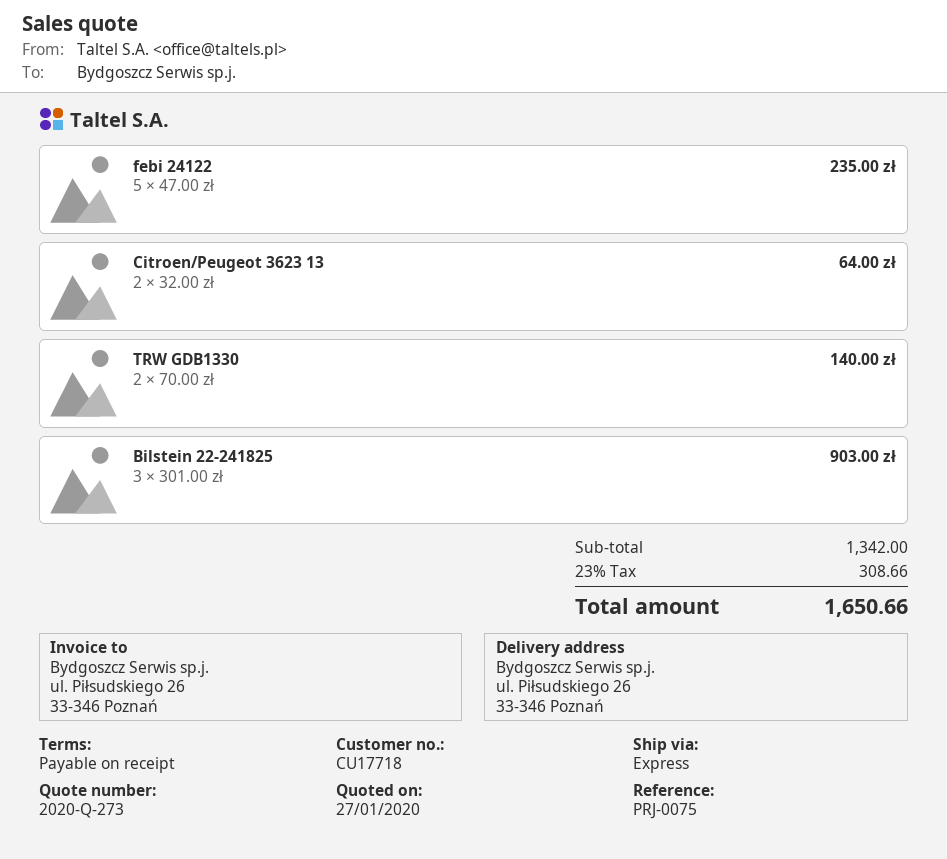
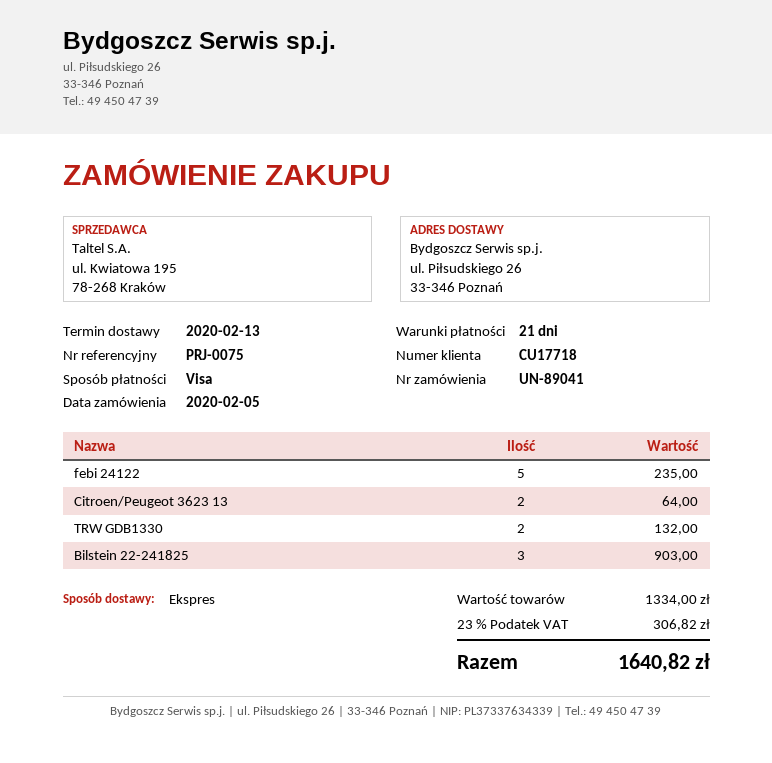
payment terms: on receipt -> 21 days
TRW GDB1330: 2 for 140.00 -> 2 for 132.00
subtotal: 1342.00 -> 1334.00
tax: 23% = 308.66 -> 23% = 306.82
total: 1650.66 -> 1640.82

